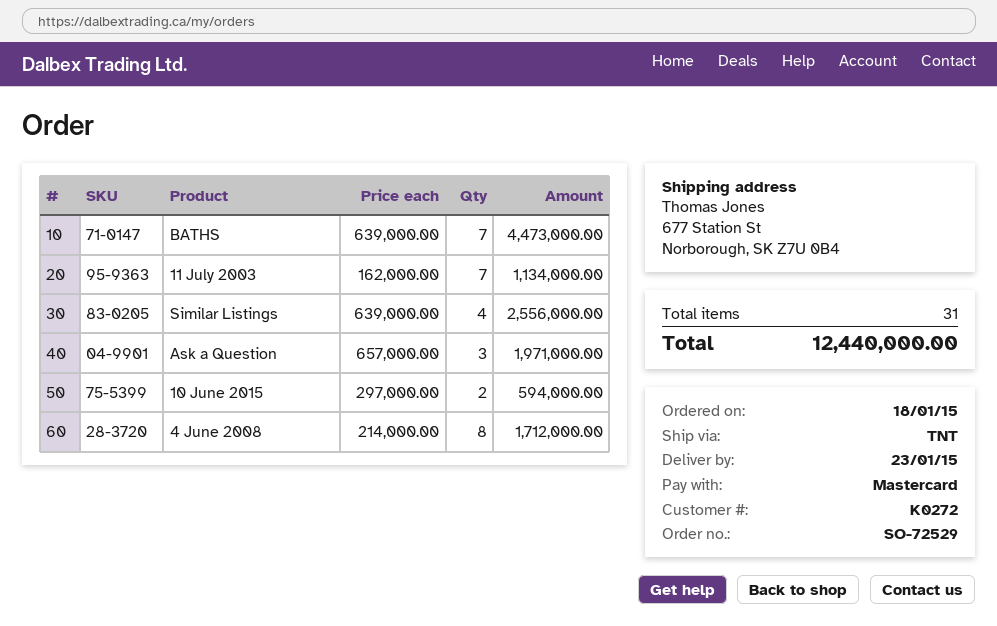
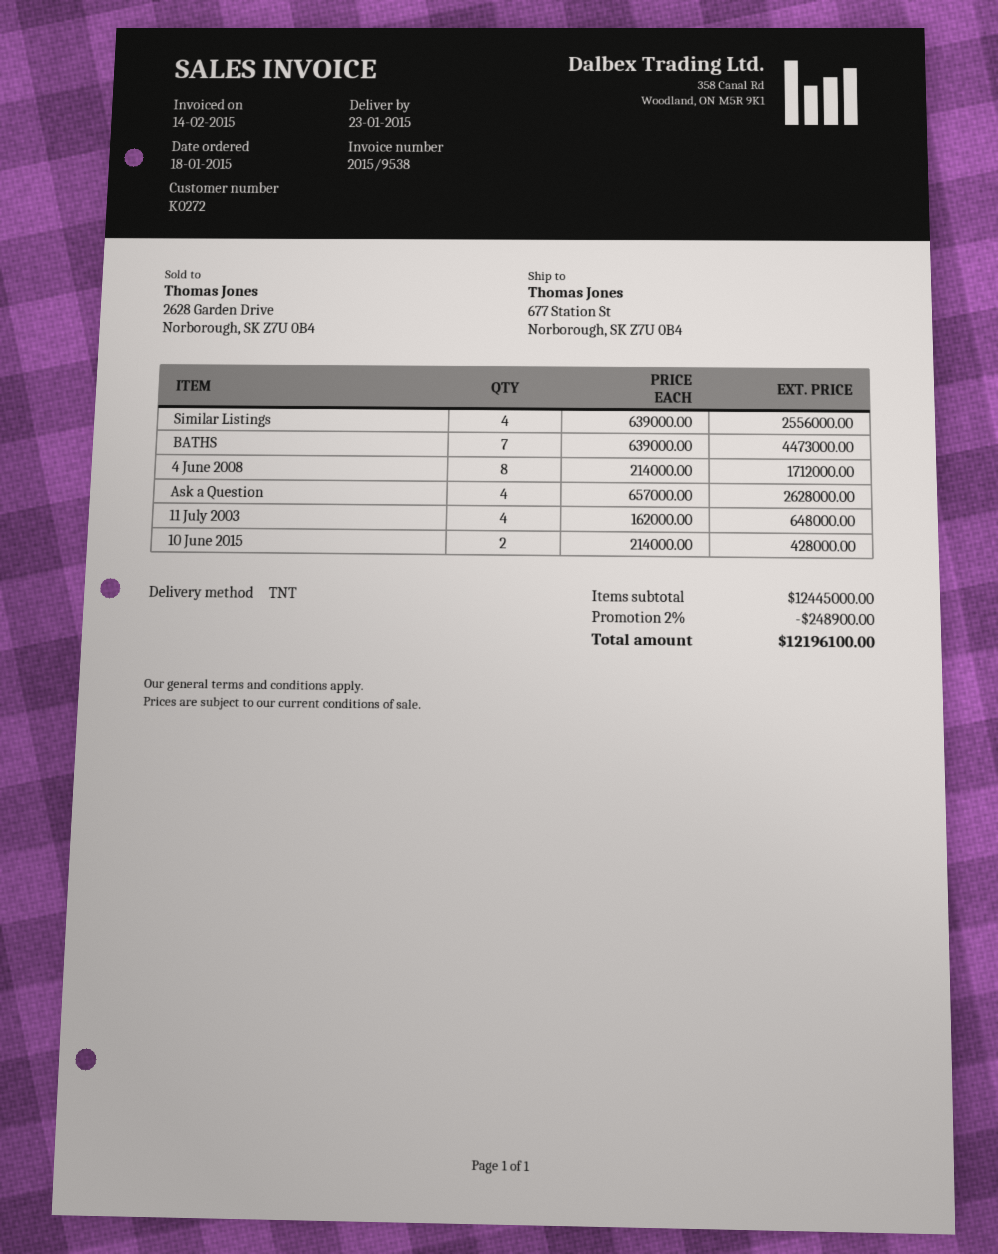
11 July 2003: 7 x 162000.00 = 1134000.00 -> 4 x 162000.00 = 648000.00
Ask a Question: 3 x 657000.00 = 1971000.00 -> 4 x 657000.00 = 2628000.00
10 June 2015: 2 x 297000.00 = 594000.00 -> 2 x 214000.00 = 428000.00
discount: none -> 2% = 248900.00
total: 12440000.00 -> 12196100.00

